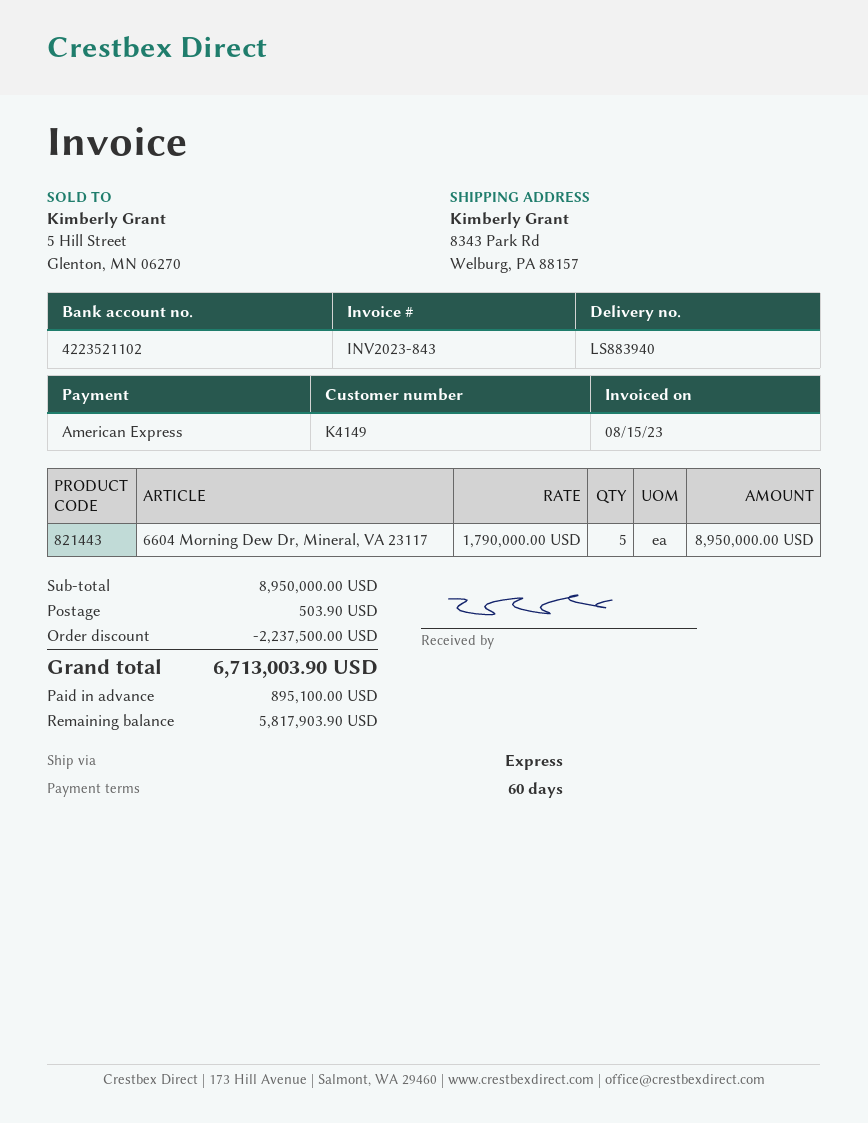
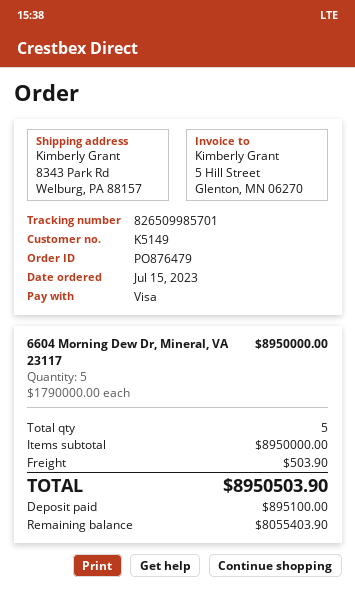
customer number: K4149 -> K5149
payment method: American Express -> Visa
discount: 2237500.00 -> none
total: 6713003.90 -> 8950503.90
balance: 5817903.90 -> 8055403.90

